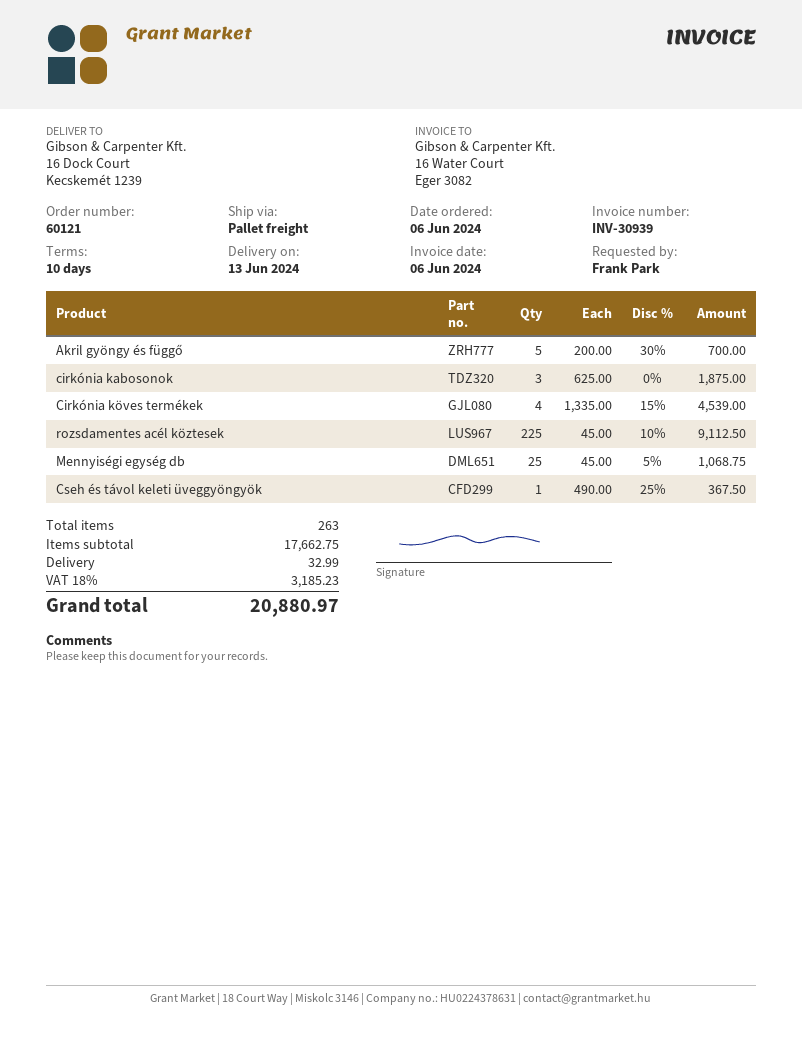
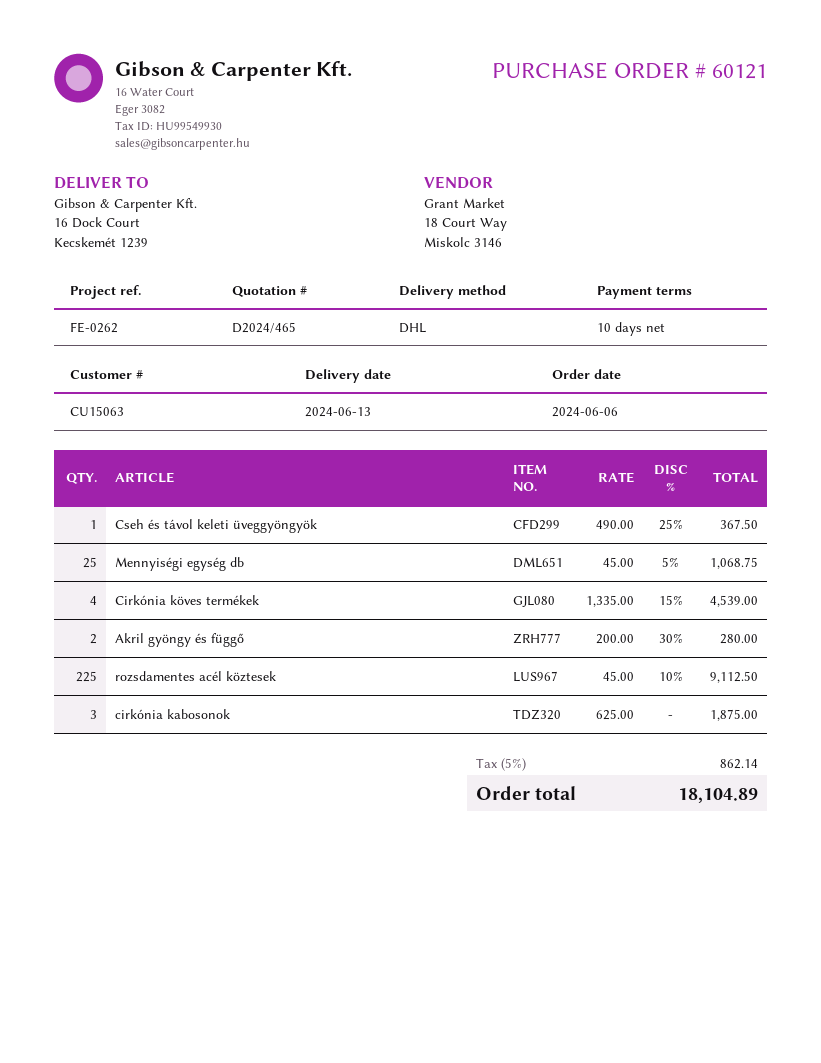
shipping method: pallet freight -> DHL
Akril gyöngy és függő: 5 x 200.00 - 30% = 700.00 -> 2 x 200.00 - 30% = 280.00
shipping: 32.99 -> none
tax: 18% = 3185.23 -> 5% = 862.14
total: 20880.97 -> 18104.89

